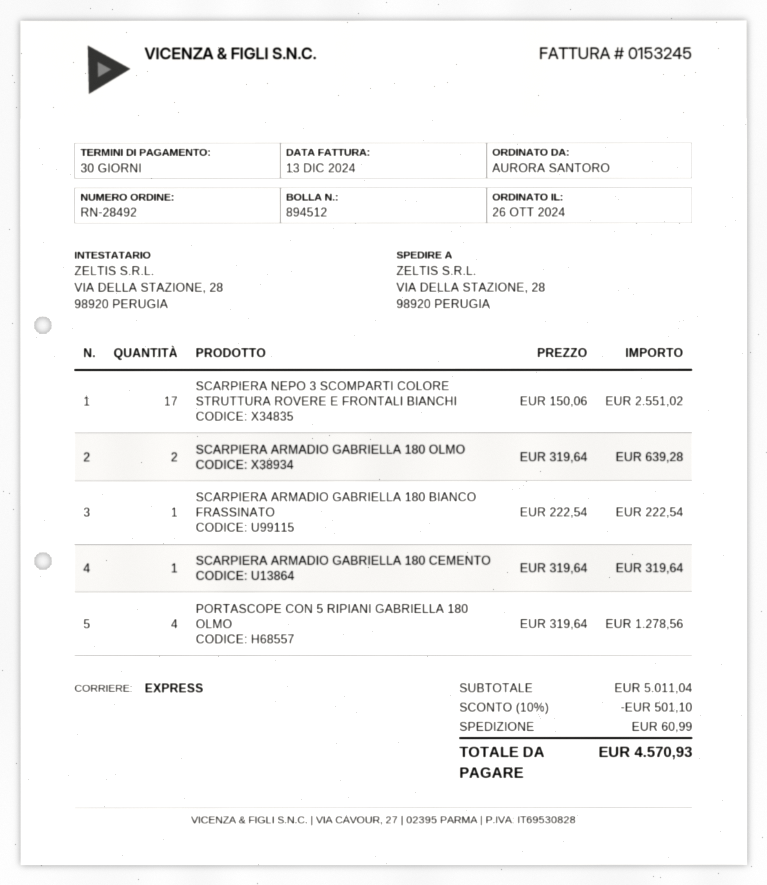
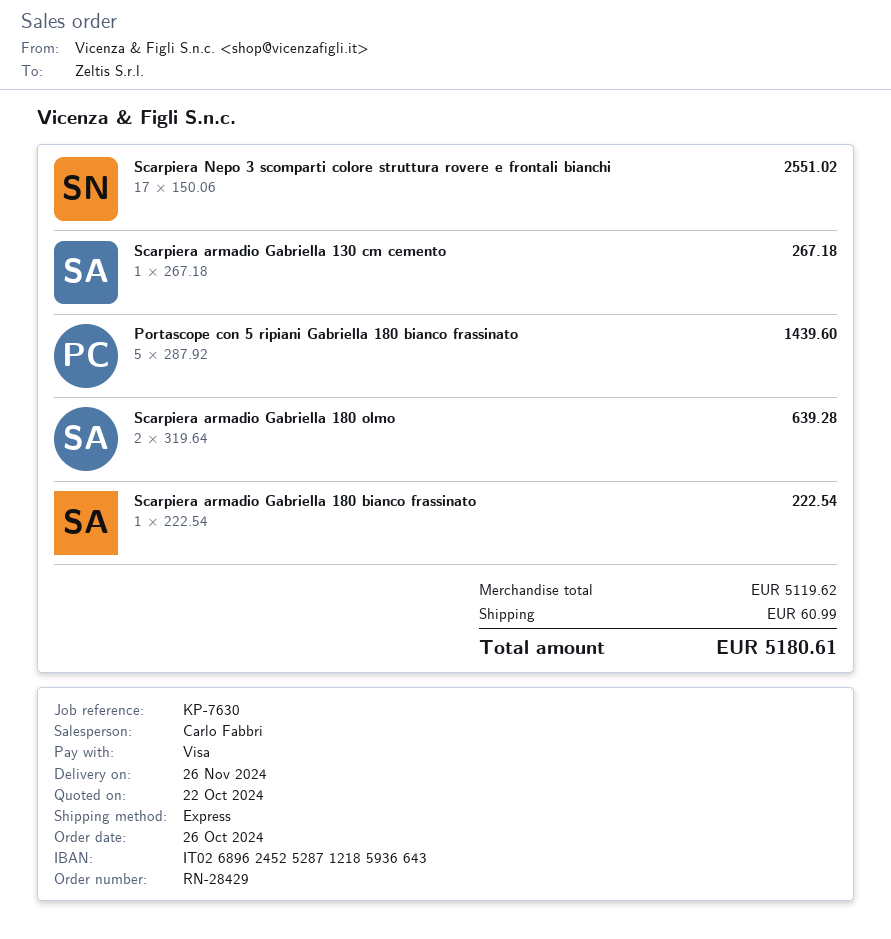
order number: RN-28492 -> RN-28429
SCARPIERA ARMADIO GABRIELLA 180 CEMENTO: 1 x 319.64 = 319.64 -> none
PORTASCOPE CON 5 RIPIANI GABRIELLA 180 OLMO: 4 x 319.64 = 1278.56 -> none
Scarpiera armadio Gabriella 130 cm cemento: none -> 1 x 267.18 = 267.18
Portascope con 5 ripiani Gabriella 180 bianco frassinato: none -> 5 x 287.92 = 1439.60
subtotal: 5011.04 -> 5119.62
discount: 10% = 501.10 -> none
total: 4570.93 -> 5180.61

